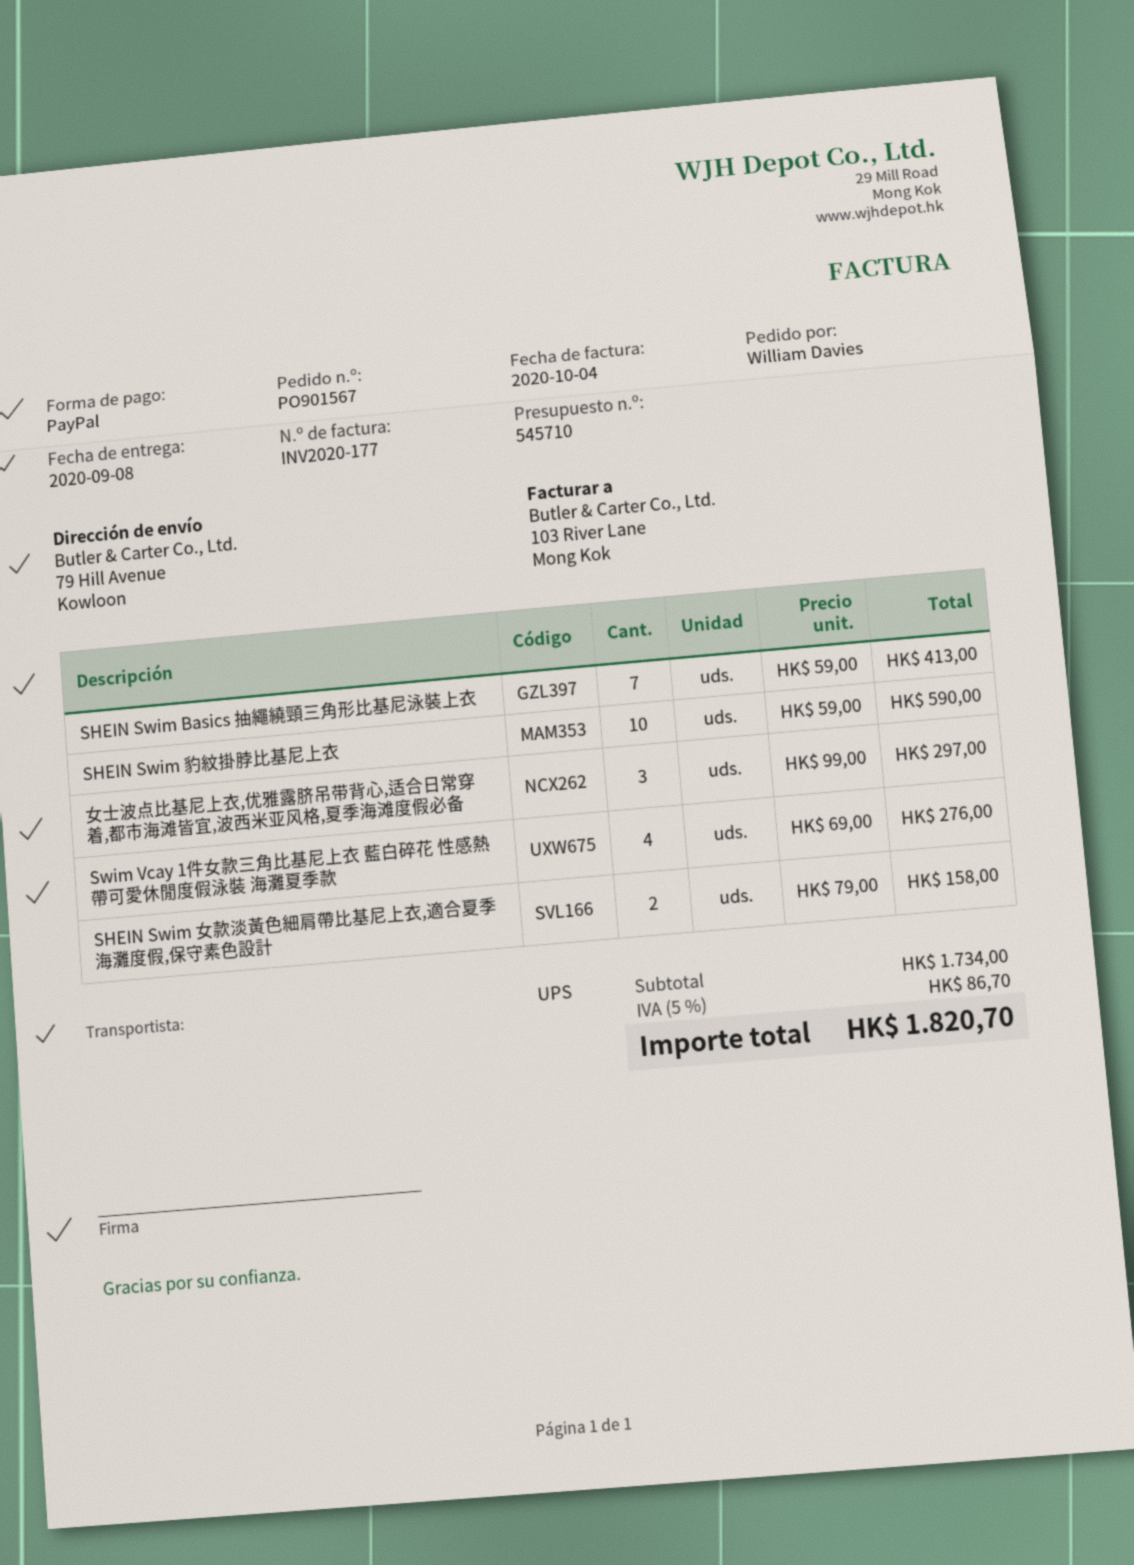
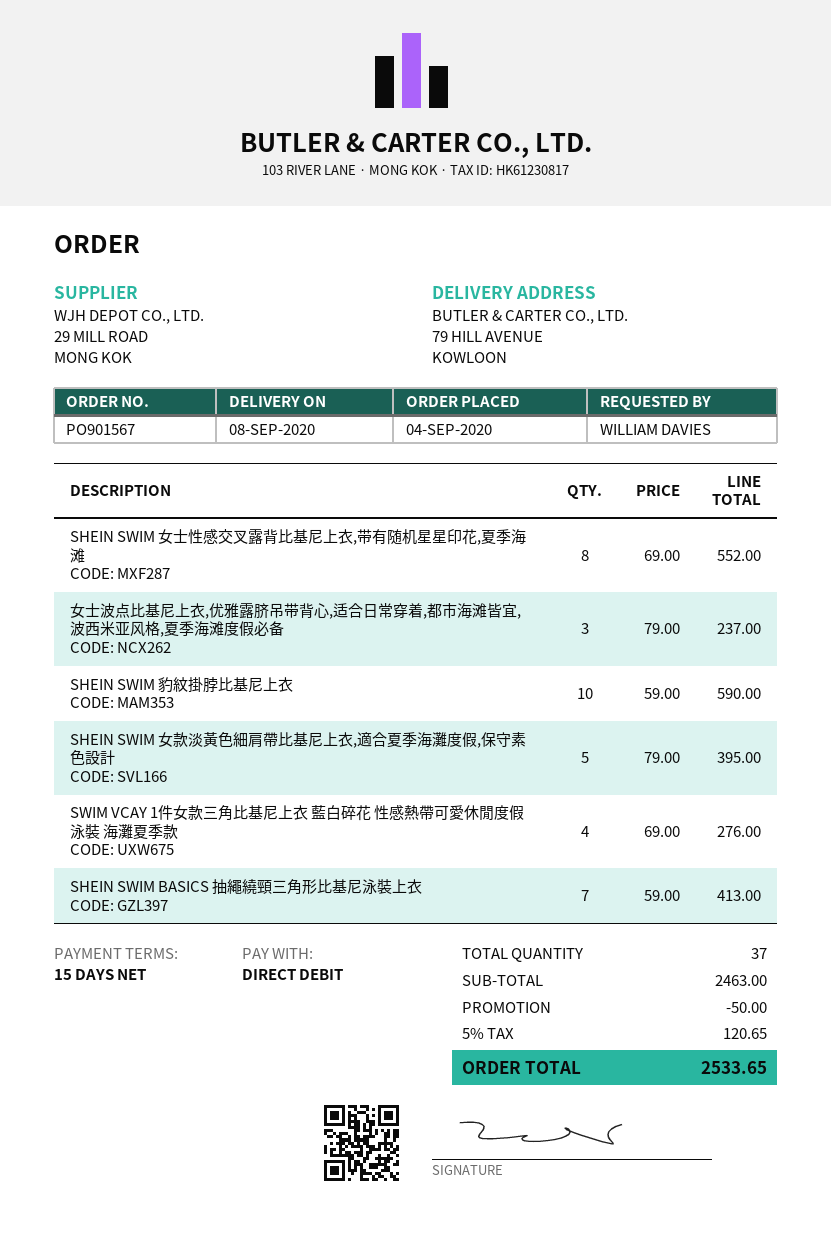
payment method: PayPal -> direct debit
女士波点比基尼上衣,优雅露脐吊带背心,适合日常穿着,都市海滩皆宜,波西米亚风格,夏季海滩度假必备: 3 x 99.00 = 297.00 -> 3 x 79.00 = 237.00
SHEIN Swim 女款淡黃色細肩帶比基尼上衣,適合夏季海灘度假,保守素色設計: 2 x 79.00 = 158.00 -> 5 x 79.00 = 395.00
SHEIN SWIM 女士性感交叉露背比基尼上衣,带有随机星星印花,夏季海滩: none -> 8 x 69.00 = 552.00
subtotal: 1734.00 -> 2463.00
discount: none -> 50.00
tax: 5% = 86.70 -> 5% = 120.65
total: 1820.70 -> 2533.65

